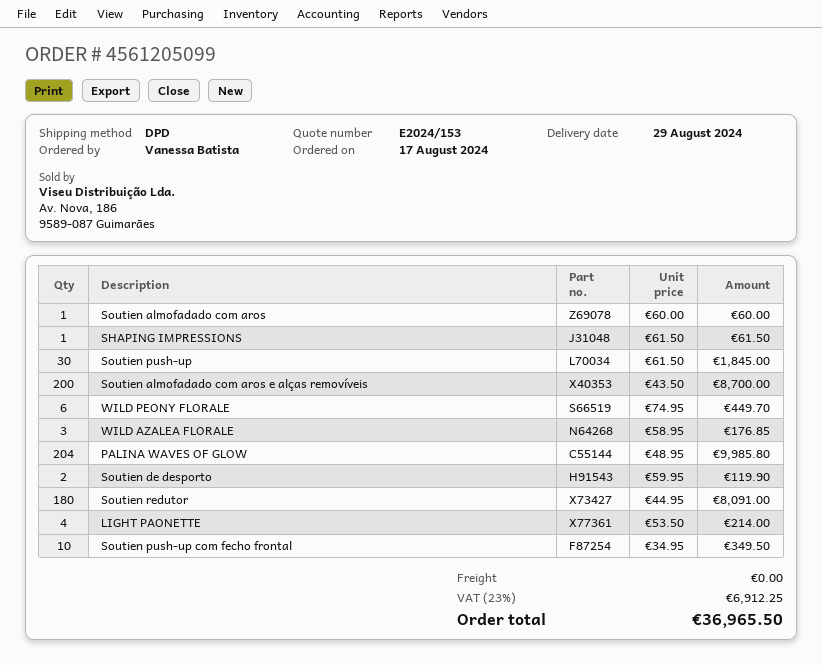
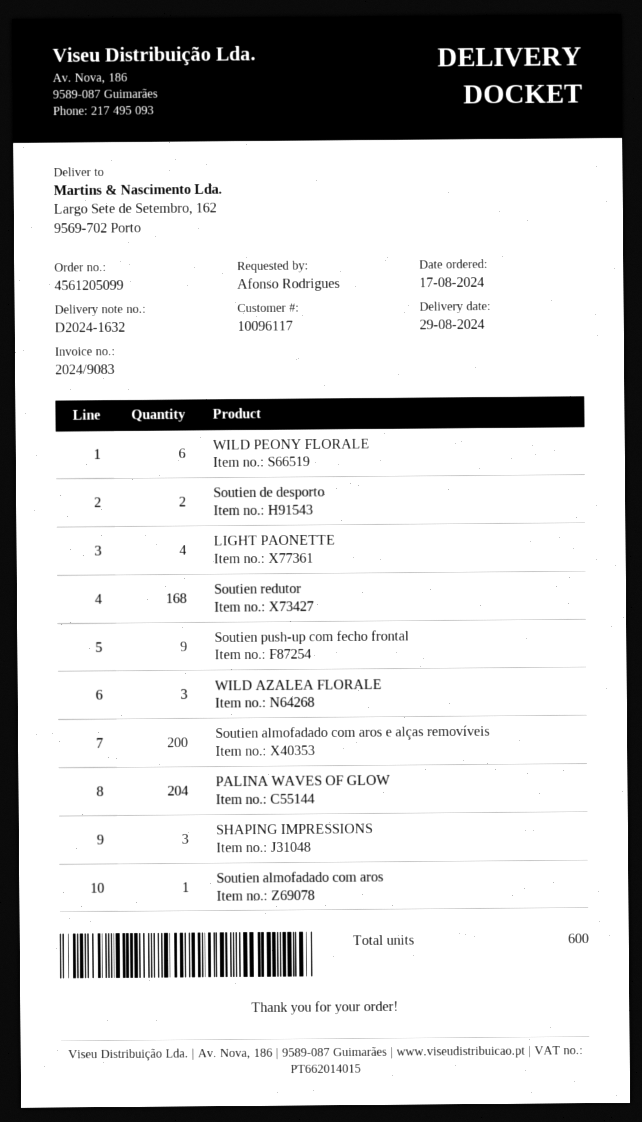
ordered by: Vanessa Batista -> Afonso Rodrigues
SHAPING IMPRESSIONS: 1 -> 3
Soutien push-up: 30 -> none
Soutien redutor: 180 -> 168
Soutien push-up com fecho frontal: 10 -> 9

